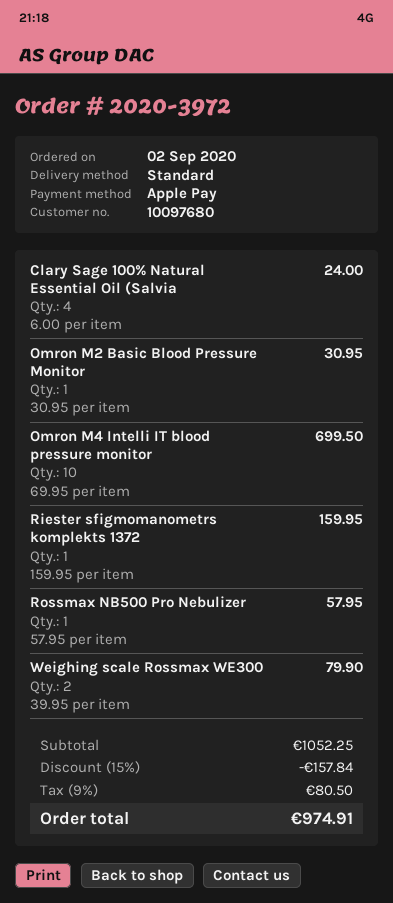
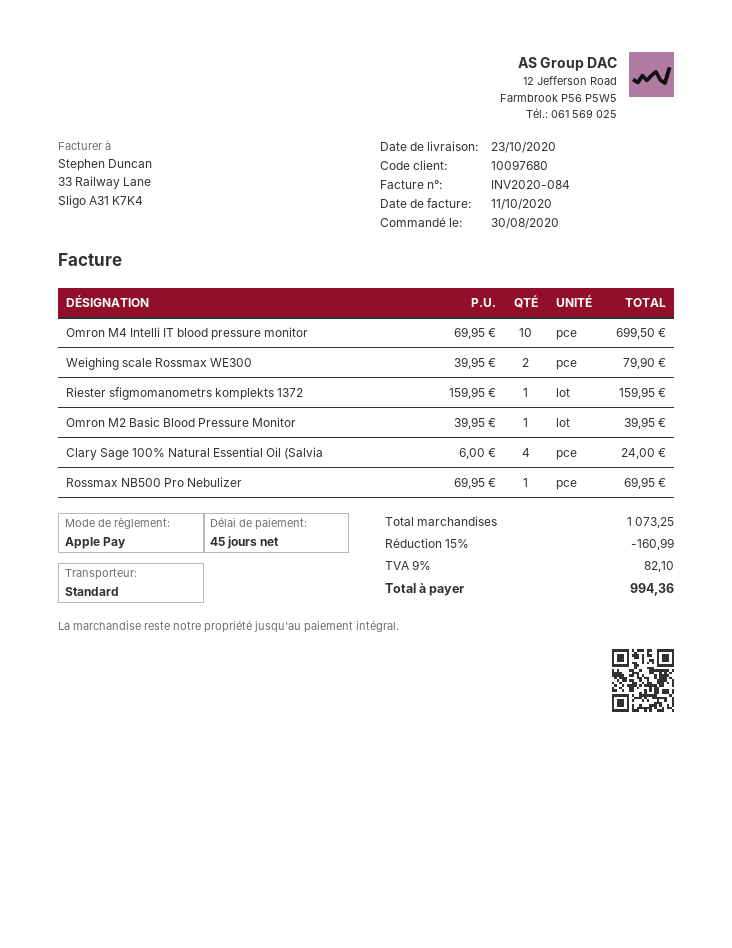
order date: 2020-09-02 -> 2020-08-30
Omron M2 Basic Blood Pressure Monitor: 1 x 30.95 = 30.95 -> 1 x 39.95 = 39.95
Rossmax NB500 Pro Nebulizer: 1 x 57.95 = 57.95 -> 1 x 69.95 = 69.95
subtotal: 1052.25 -> 1073.25
discount: 15% = 157.84 -> 15% = 160.99
tax: 9% = 80.50 -> 9% = 82.10
total: 974.91 -> 994.36

